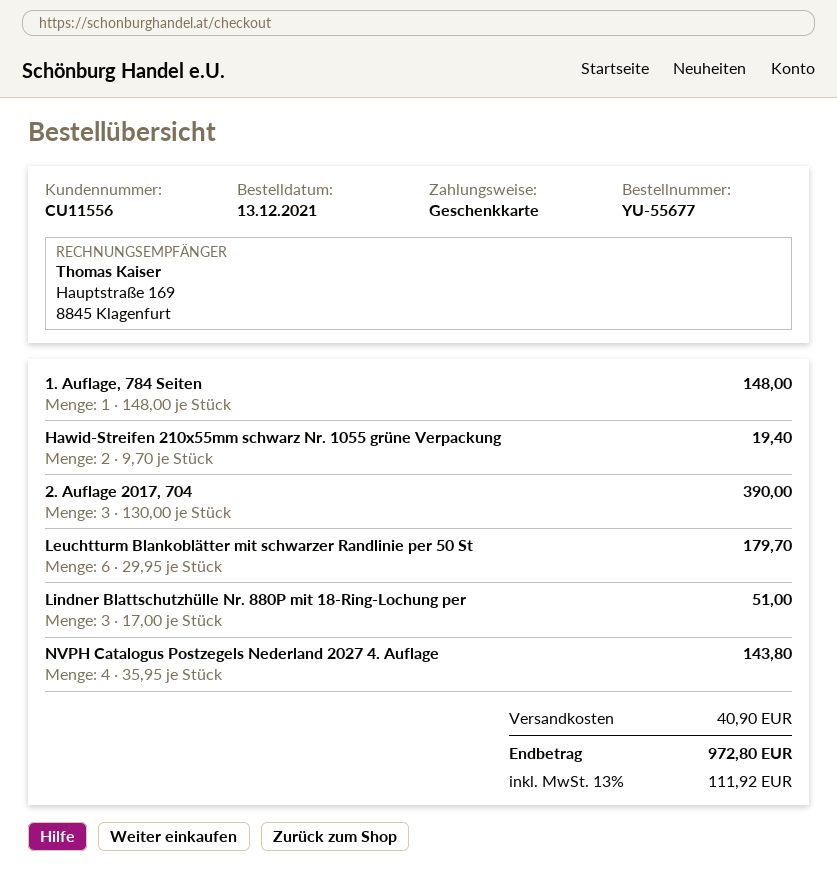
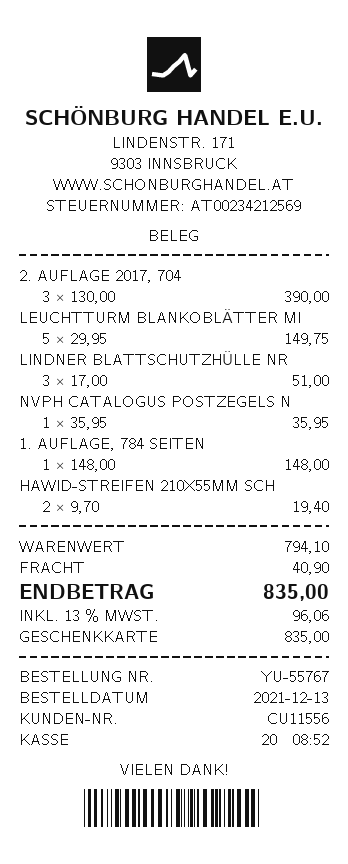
order number: YU-55677 -> YU-55767
Leuchtturm Blankoblätter mit schwarzer Randlinie per 50 St: 6 x 29.95 = 179.70 -> 5 x 29.95 = 149.75
NVPH Catalogus Postzegels Nederland 2027 4. Auflage: 4 x 35.95 = 143.80 -> 1 x 35.95 = 35.95
tax: 13% = 111.92 -> 13% = 96.06
total: 972.80 -> 835.00

